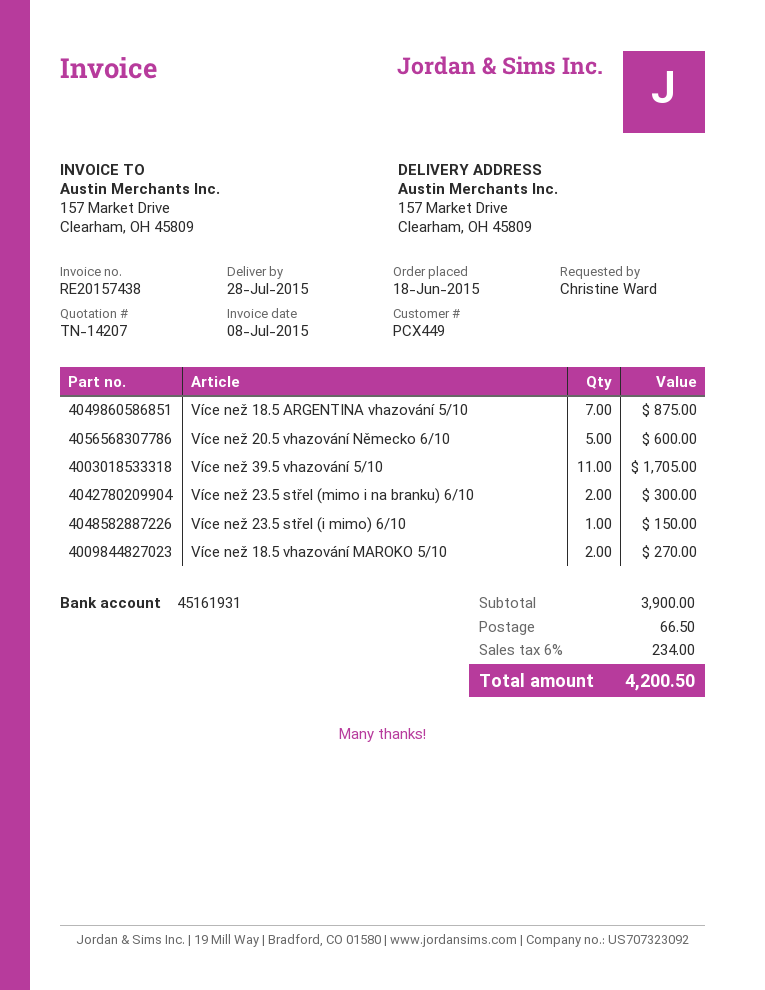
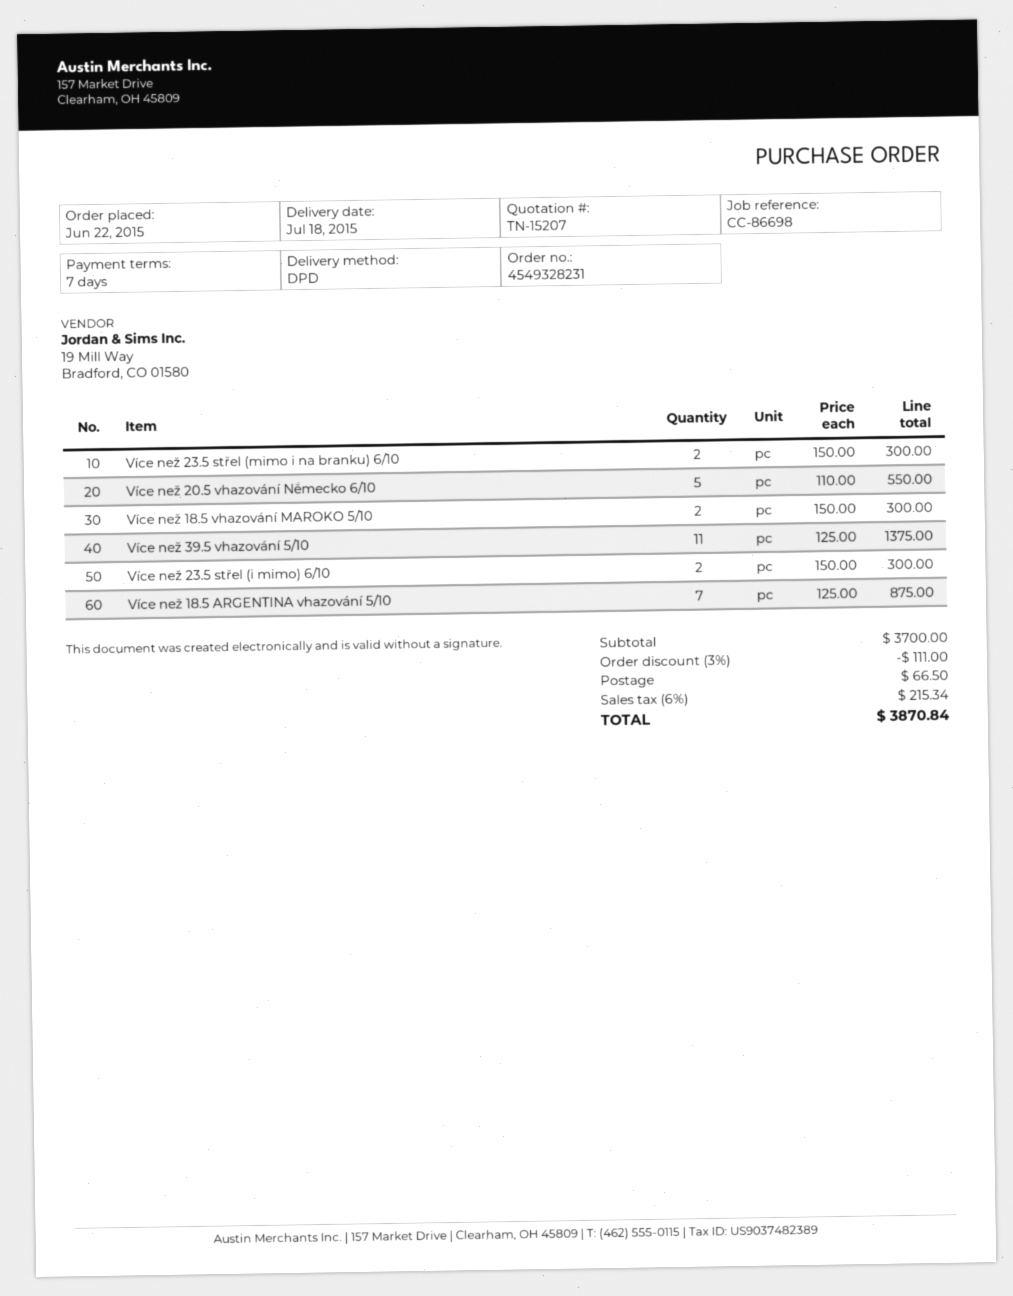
quote number: TN-14207 -> TN-15207
order date: 2015-06-18 -> 2015-06-22
delivery date: 2015-07-28 -> 2015-07-18
Více než 20.5 vhazování Německo 6/10: 5 for 600.00 -> 5 for 550.00
Více než 39.5 vhazování 5/10: 11 for 1705.00 -> 11 for 1375.00
Více než 23.5 střel (i mimo) 6/10: 1 for 150.00 -> 2 for 300.00
Více než 18.5 vhazování MAROKO 5/10: 2 for 270.00 -> 2 for 300.00
subtotal: 3900.00 -> 3700.00
discount: none -> 3% = 111.00
tax: 6% = 234.00 -> 6% = 215.34
total: 4200.50 -> 3870.84

